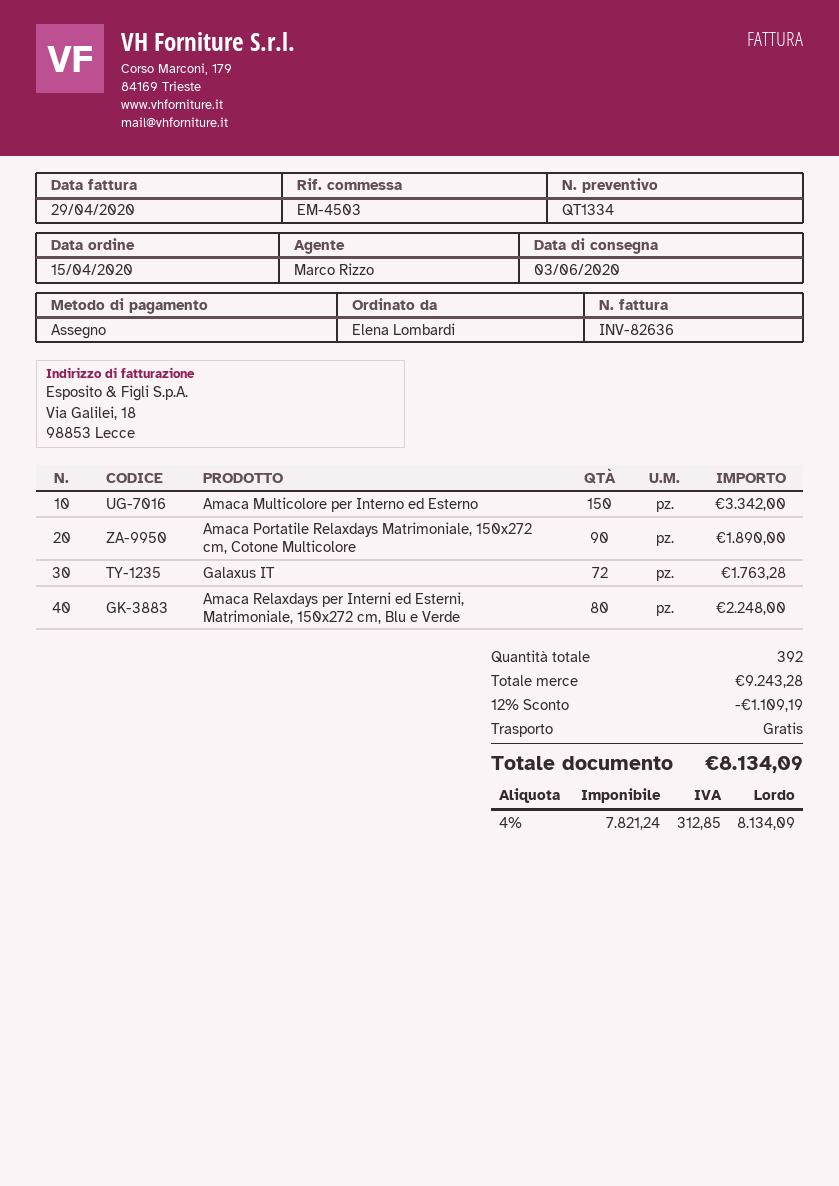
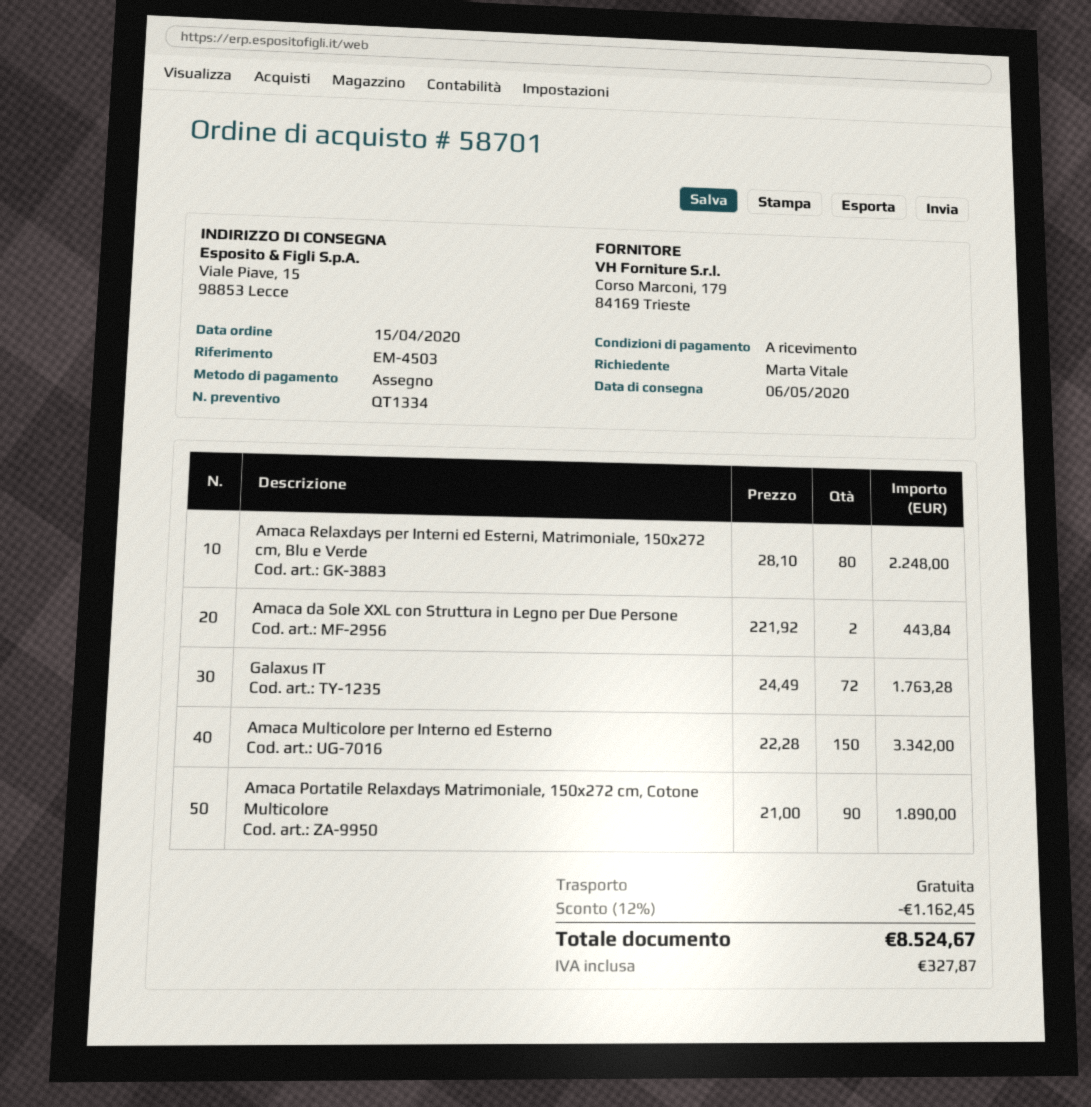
delivery date: 2020-06-03 -> 2020-05-06
ordered by: Elena Lombardi -> Marta Vitale
Amaca da Sole XXL con Struttura in Legno per Due Persone: none -> 2 for 443.84
discount: 12% = 1109.19 -> 12% = 1162.45
tax: 312.85 -> 327.87
total: 8134.09 -> 8524.67

